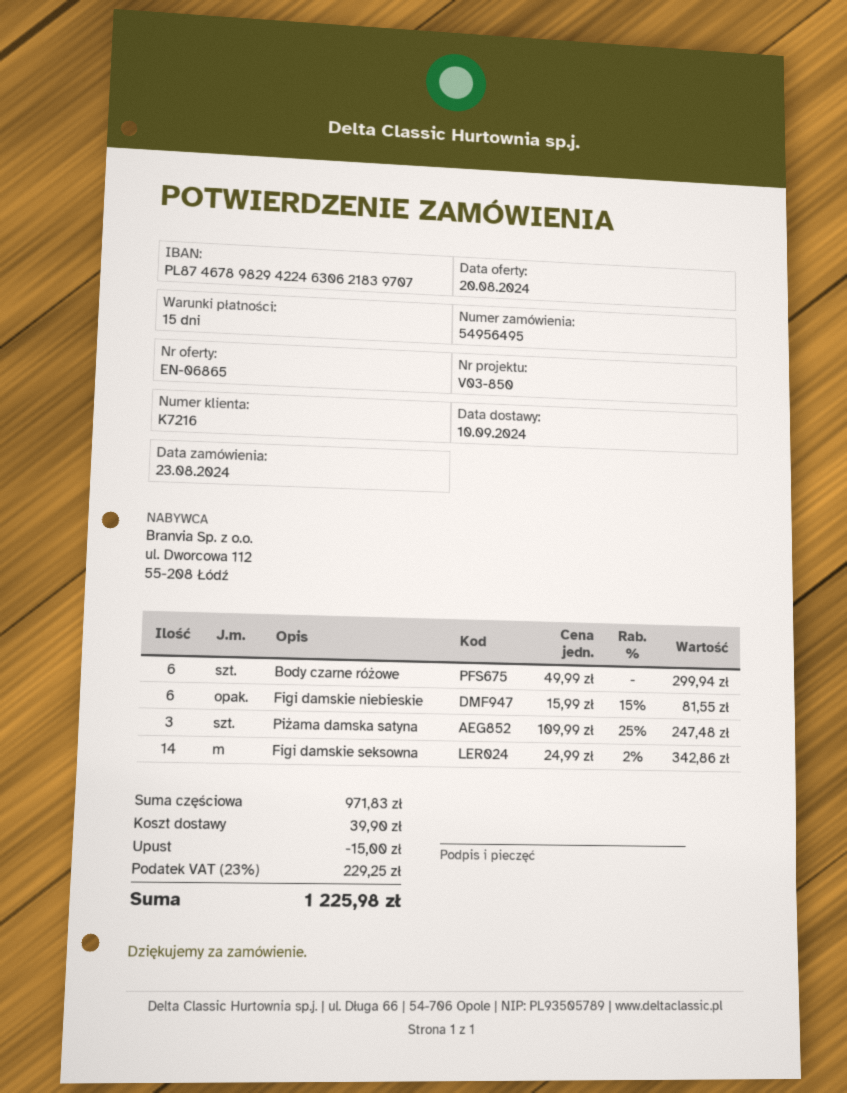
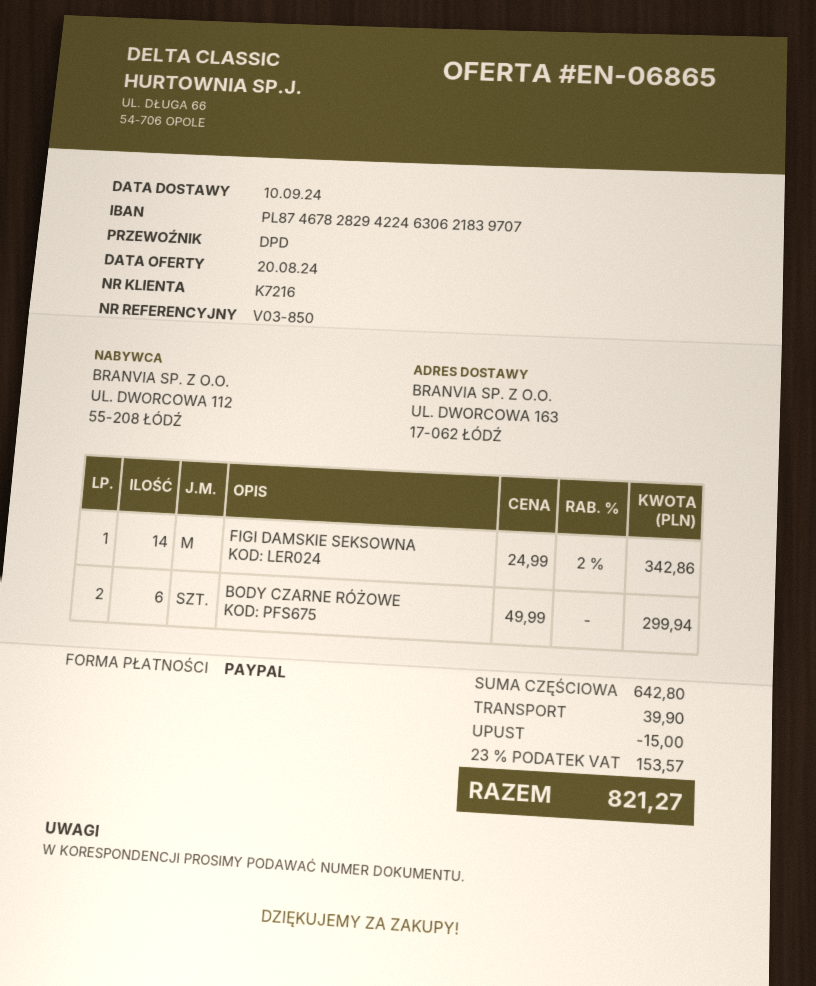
bank account: PL87467898294224630621839707 -> PL87467828294224630621839707
Figi damskie niebieskie: 6 x 15.99 - 15% = 81.55 -> none
Piżama damska satyna: 3 x 109.99 - 25% = 247.48 -> none
subtotal: 971.83 -> 642.80
tax: 23% = 229.25 -> 23% = 153.57
total: 1225.98 -> 821.27

